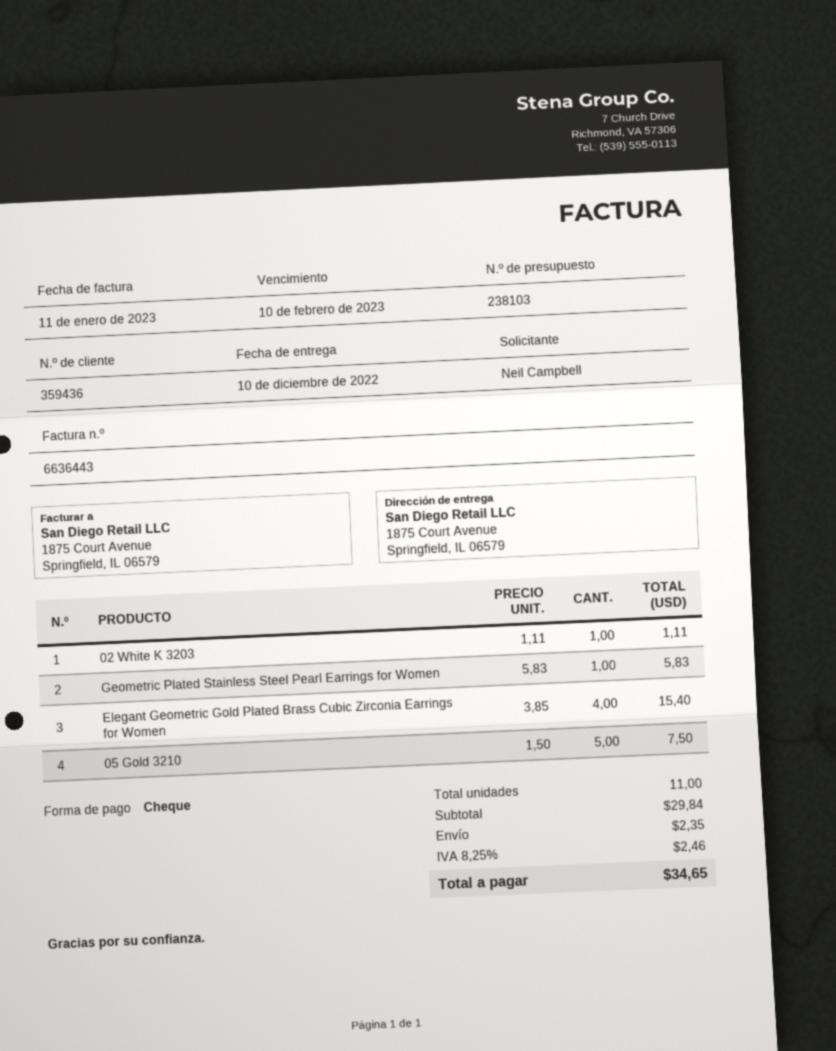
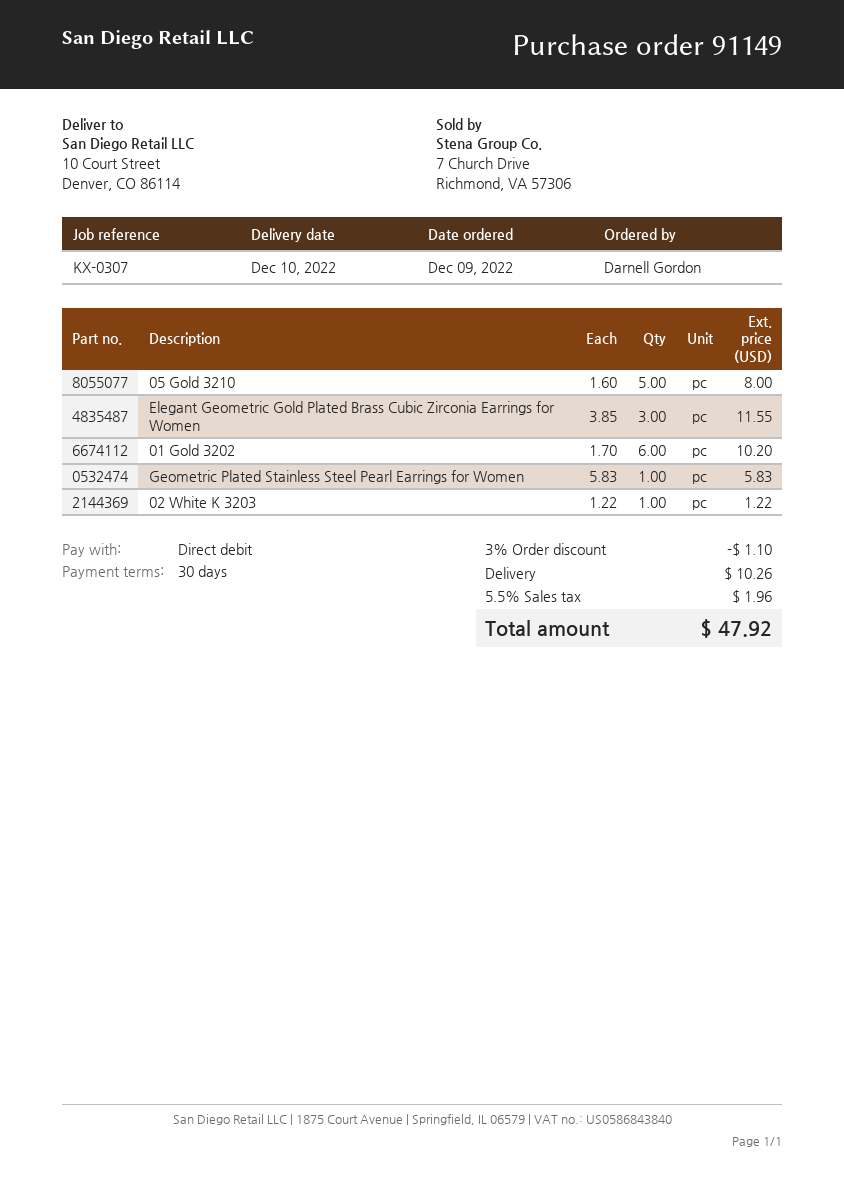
ordered by: Neil Campbell -> Darnell Gordon
payment method: cheque -> direct debit
ship to: 1875 Court Avenue, Springfield, IL 06579 -> 10 Court Street, Denver, CO 86114
02 White K 3203: 1 x 1.11 = 1.11 -> 1 x 1.22 = 1.22
Elegant Geometric Gold Plated Brass Cubic Zirconia Earrings for Women: 4 x 3.85 = 15.40 -> 3 x 3.85 = 11.55
05 Gold 3210: 5 x 1.50 = 7.50 -> 5 x 1.60 = 8.00
01 Gold 3202: none -> 6 x 1.70 = 10.20
discount: none -> 3% = 1.10
shipping: 2.35 -> 10.26
tax: 8.25% = 2.46 -> 5.5% = 1.96
total: 34.65 -> 47.92

